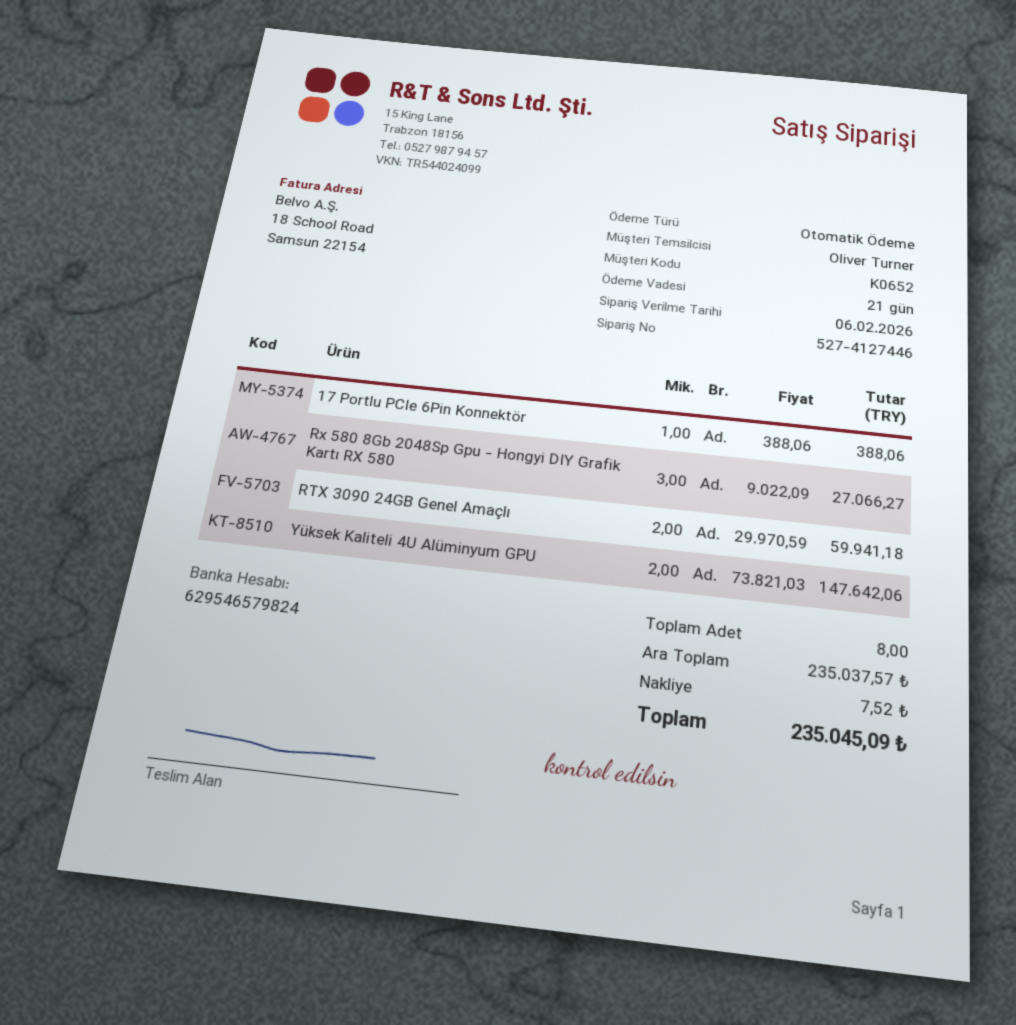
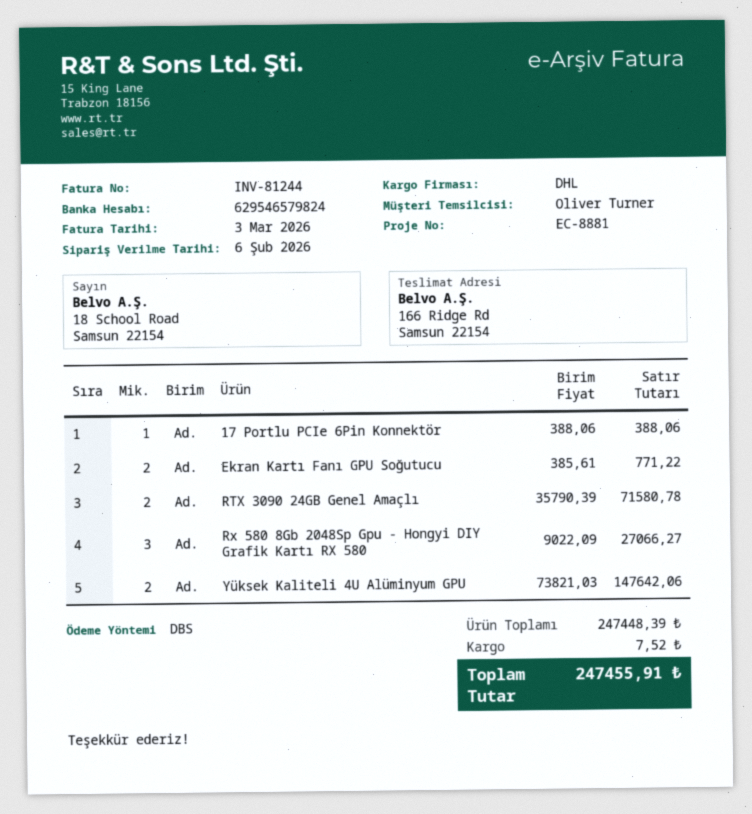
RTX 3090 24GB Genel Amaçlı: 2 x 29970.59 = 59941.18 -> 2 x 35790.39 = 71580.78
Ekran Kartı Fanı GPU Soğutucu: none -> 2 x 385.61 = 771.22
subtotal: 235037.57 -> 247448.39
total: 235045.09 -> 247455.91

